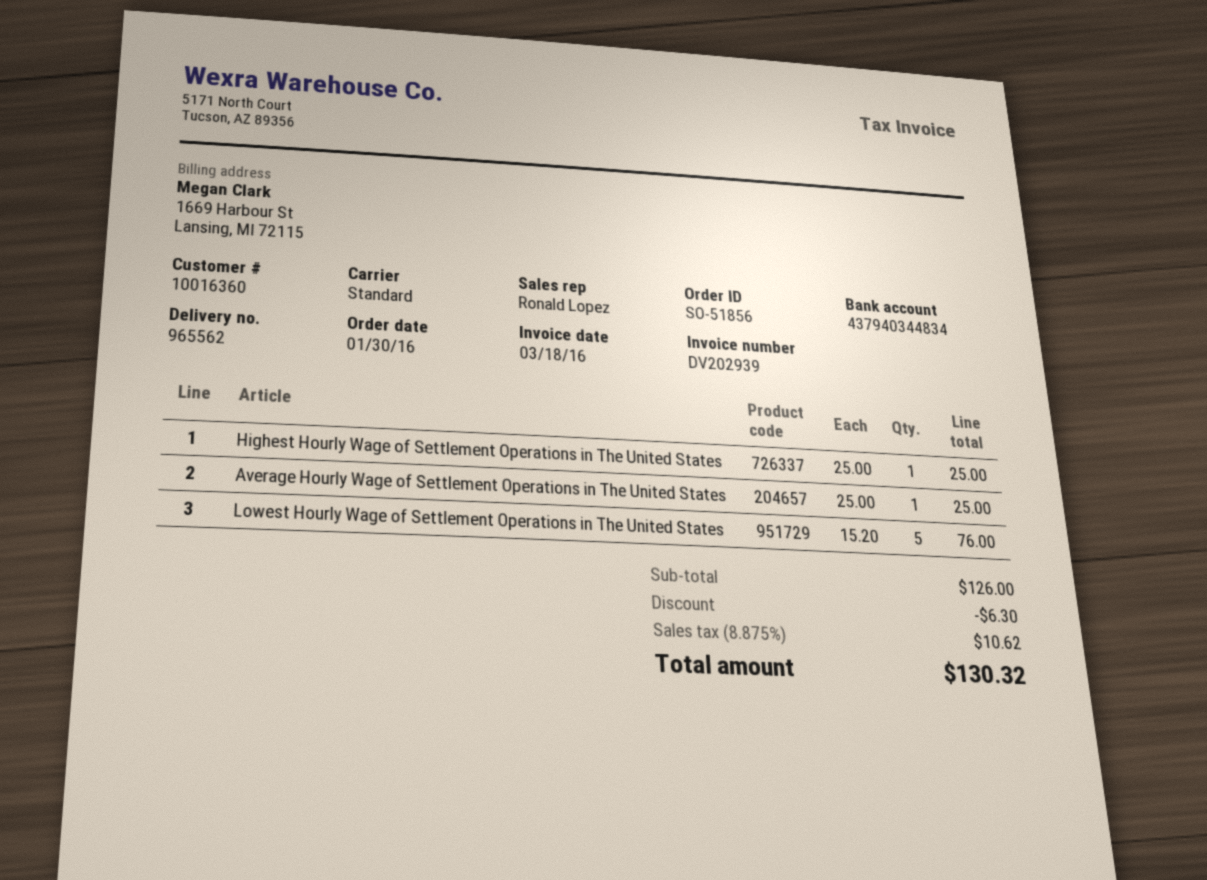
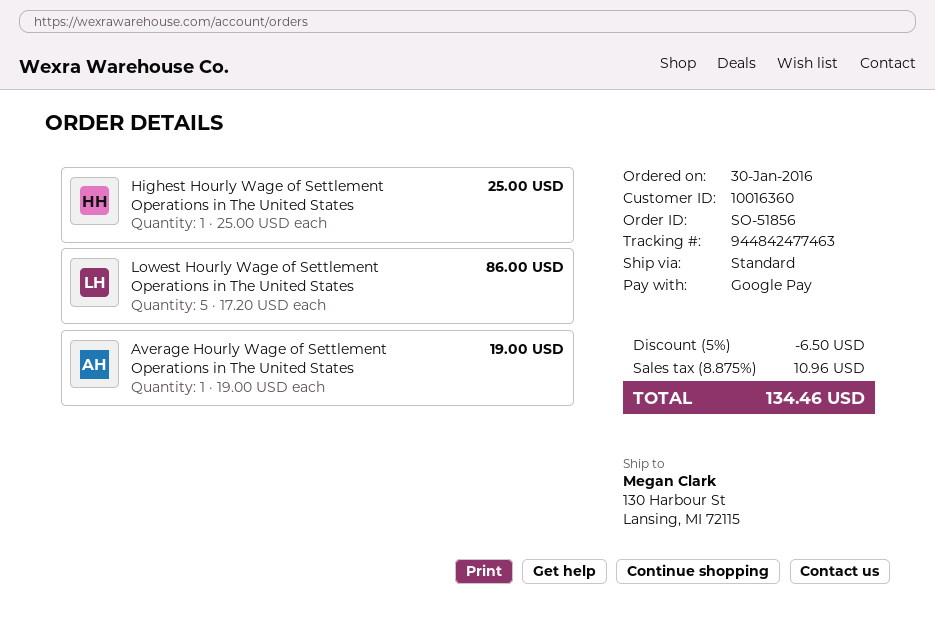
Average Hourly Wage of Settlement Operations in The United States: 1 x 25.00 = 25.00 -> 1 x 19.00 = 19.00
Lowest Hourly Wage of Settlement Operations in The United States: 5 x 15.20 = 76.00 -> 5 x 17.20 = 86.00
discount: 6.30 -> 6.50
tax: 8.875% = 10.62 -> 8.875% = 10.96
total: 130.32 -> 134.46

